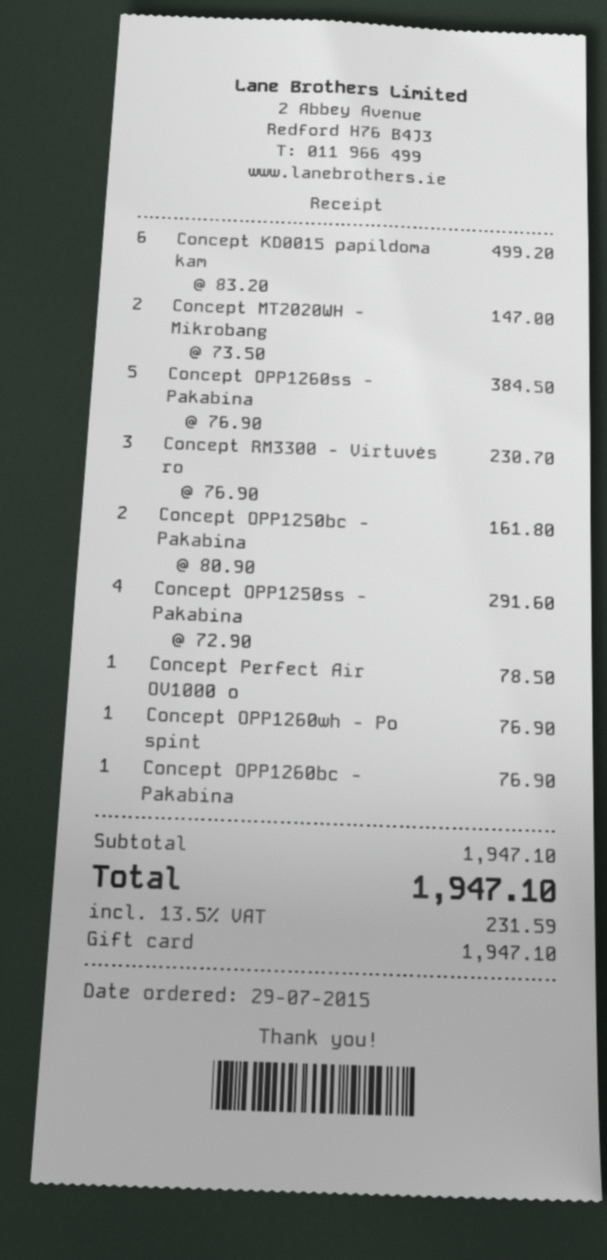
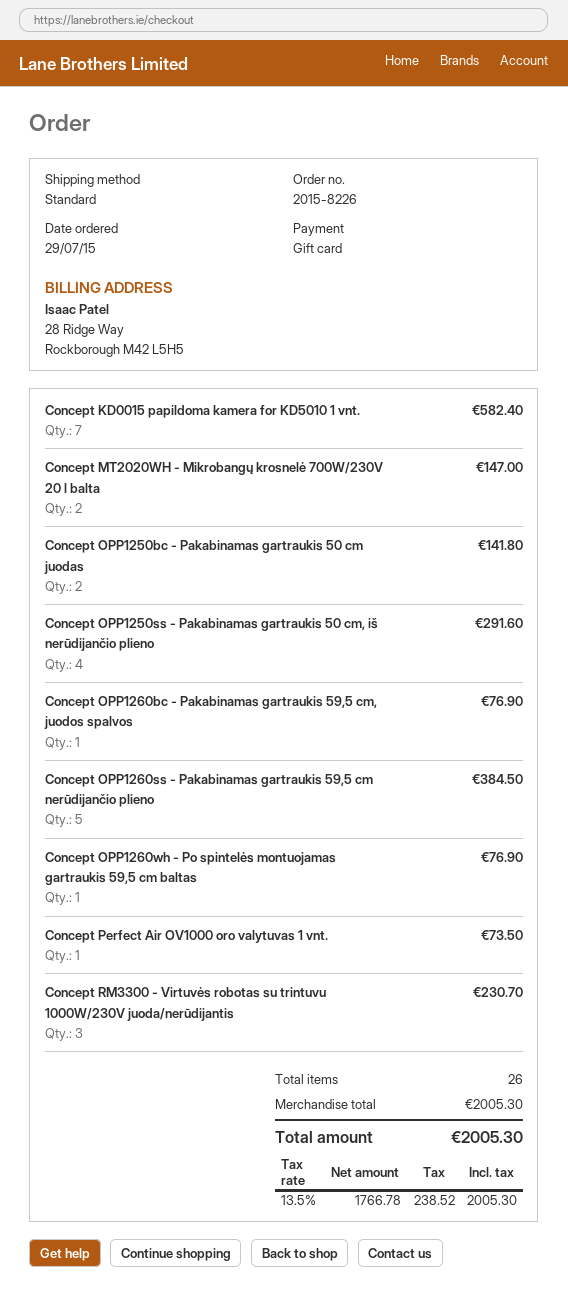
Concept KD0015 papildoma kam: 6 for 499.20 -> 7 for 582.40
Concept OPP1250bc - Pakabina: 2 for 161.80 -> 2 for 141.80
Concept Perfect Air OV1000 o: 1 for 78.50 -> 1 for 73.50
subtotal: 1947.10 -> 2005.30
tax: 13.5% = 231.59 -> 13.5% = 238.52
total: 1947.10 -> 2005.30

